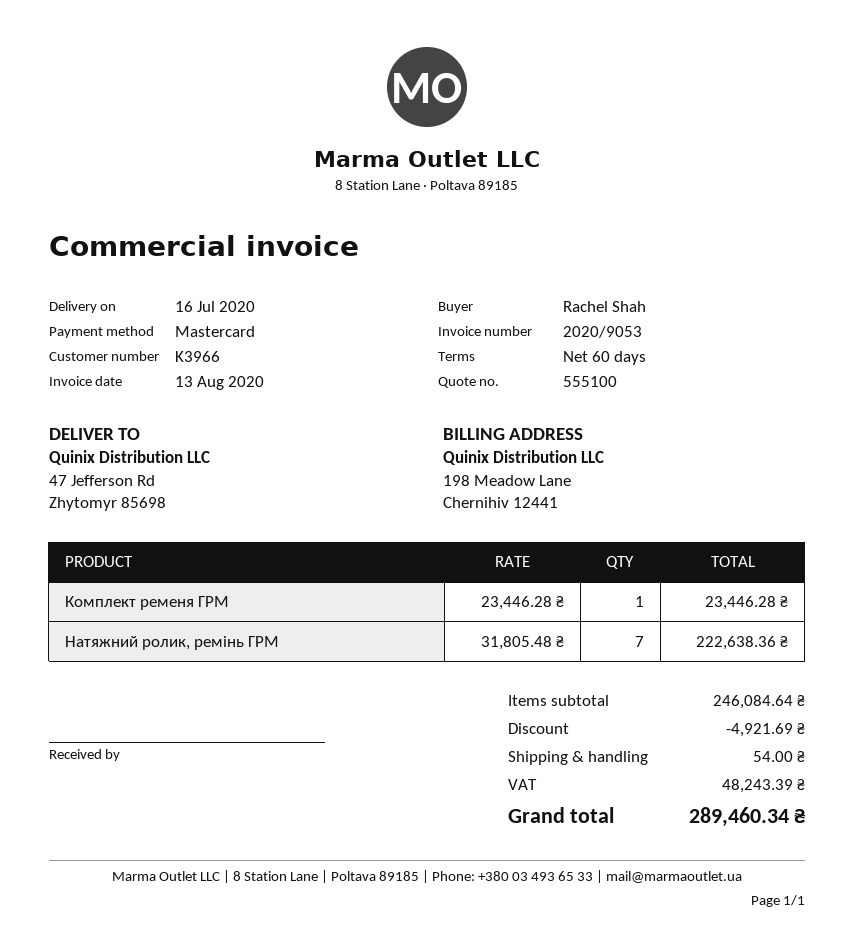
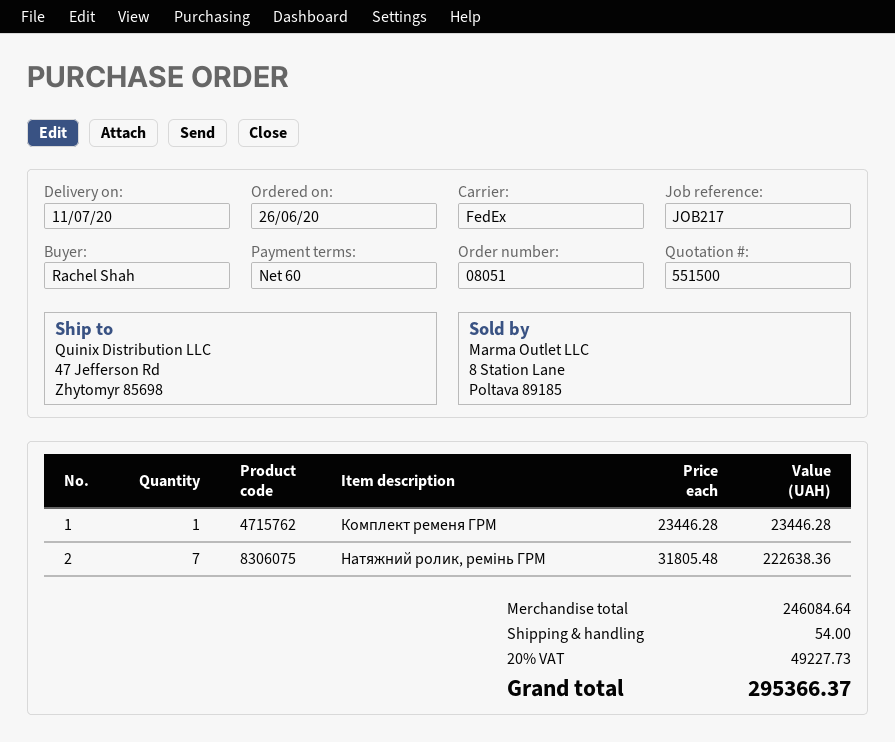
quote number: 555100 -> 551500
delivery date: 2020-07-16 -> 2020-07-11
discount: 4921.69 -> none
tax: 48243.39 -> 49227.73
total: 289460.34 -> 295366.37

